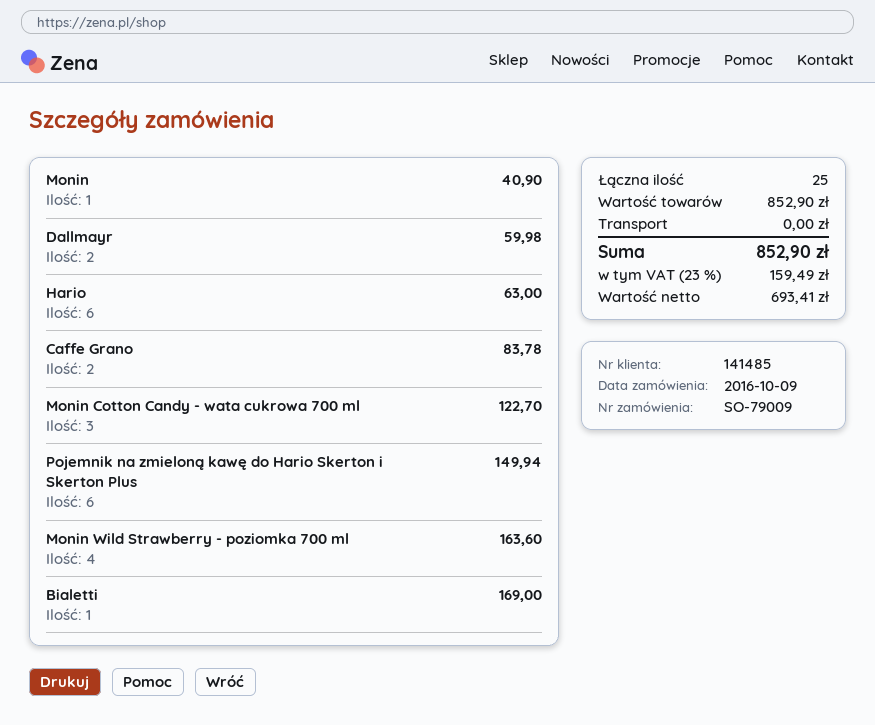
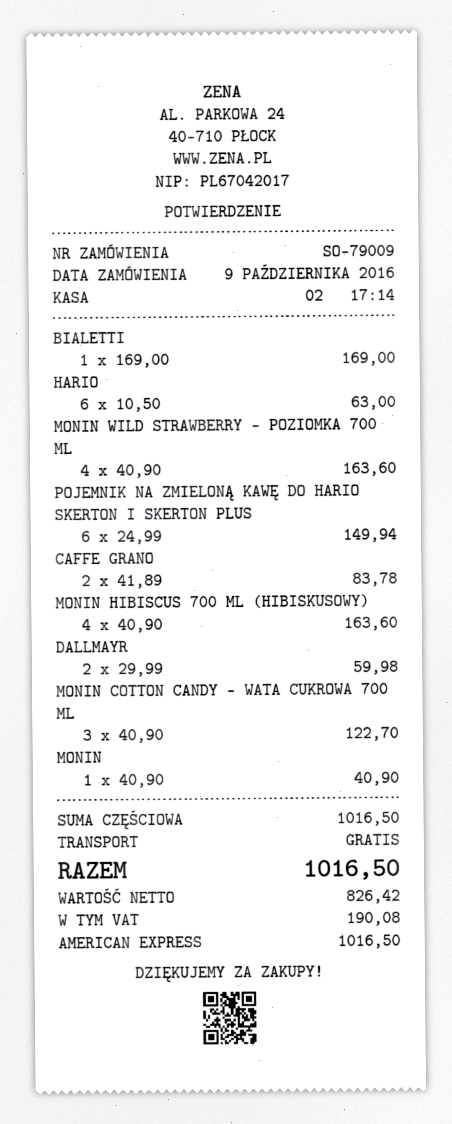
MONIN HIBISCUS 700 ML (HIBISKUSOWY): none -> 4 for 163.60
subtotal: 852.90 -> 1016.50
net: 693.41 -> 826.42
tax: 159.49 -> 190.08
total: 852.90 -> 1016.50

